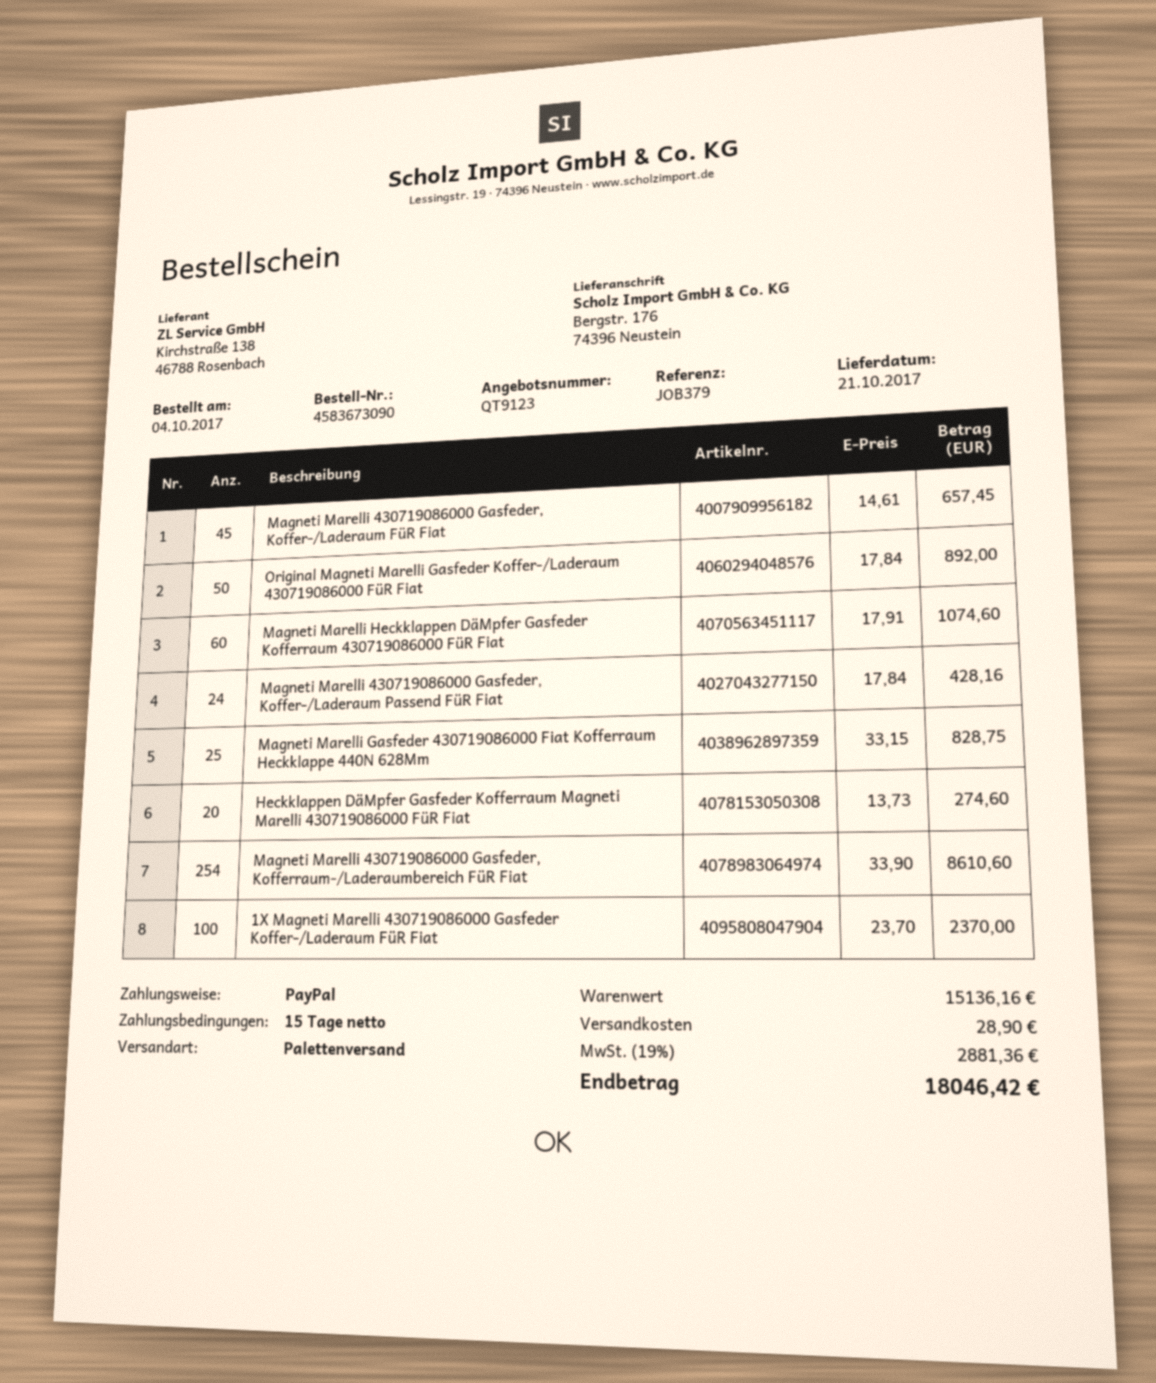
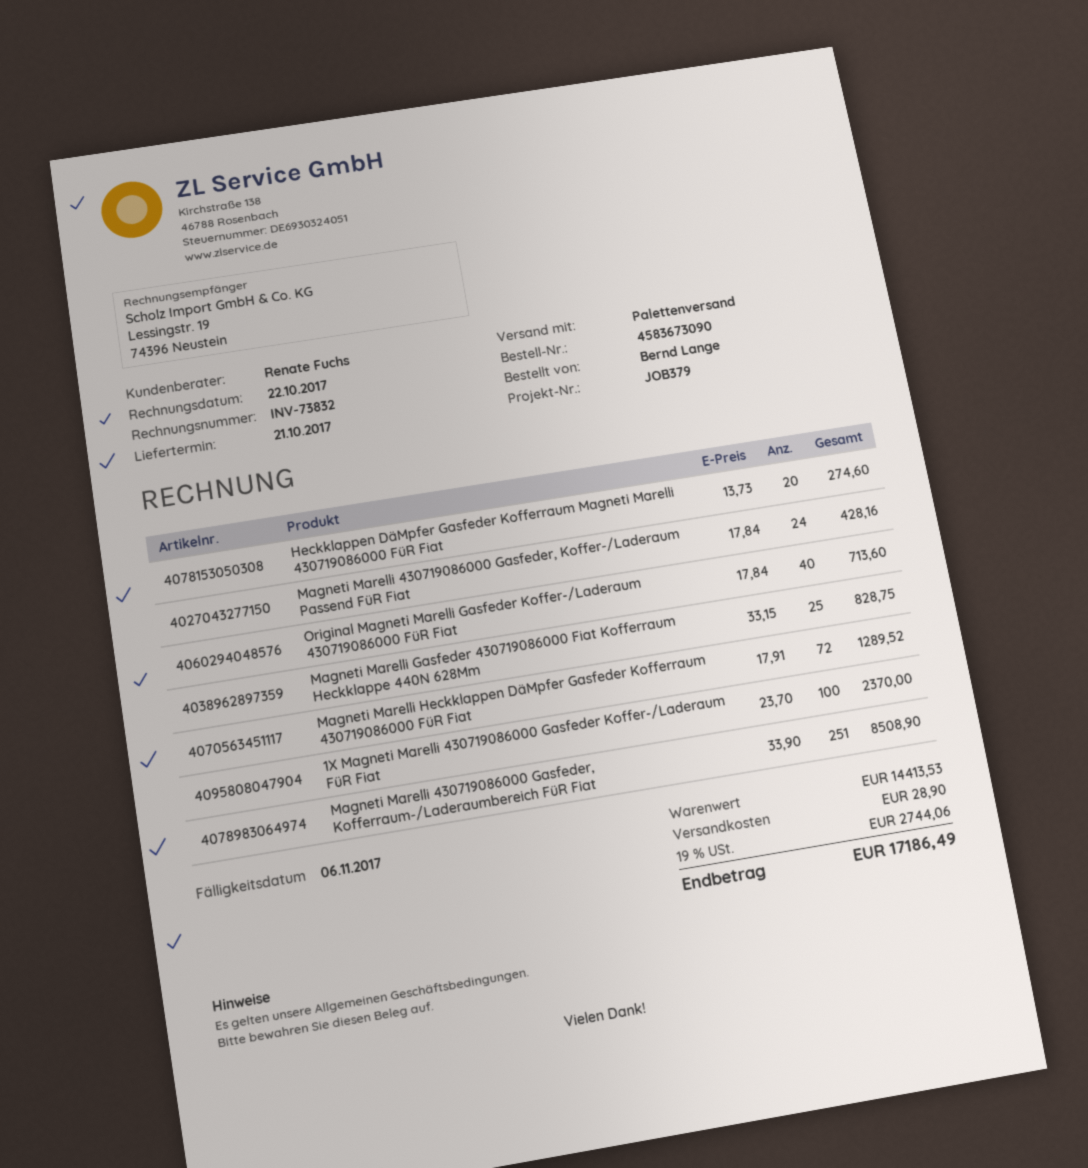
Magneti Marelli 430719086000 Gasfeder, Koffer-/Laderaum FüR Fiat: 45 x 14.61 = 657.45 -> none
Original Magneti Marelli Gasfeder Koffer-/Laderaum 430719086000 FüR Fiat: 50 x 17.84 = 892.00 -> 40 x 17.84 = 713.60
Magneti Marelli Heckklappen DäMpfer Gasfeder Kofferraum 430719086000 FüR Fiat: 60 x 17.91 = 1074.60 -> 72 x 17.91 = 1289.52
Magneti Marelli 430719086000 Gasfeder, Kofferraum-/Laderaumbereich FüR Fiat: 254 x 33.90 = 8610.60 -> 251 x 33.90 = 8508.90
subtotal: 15136.16 -> 14413.53
tax: 19% = 2881.36 -> 19% = 2744.06
total: 18046.42 -> 17186.49

